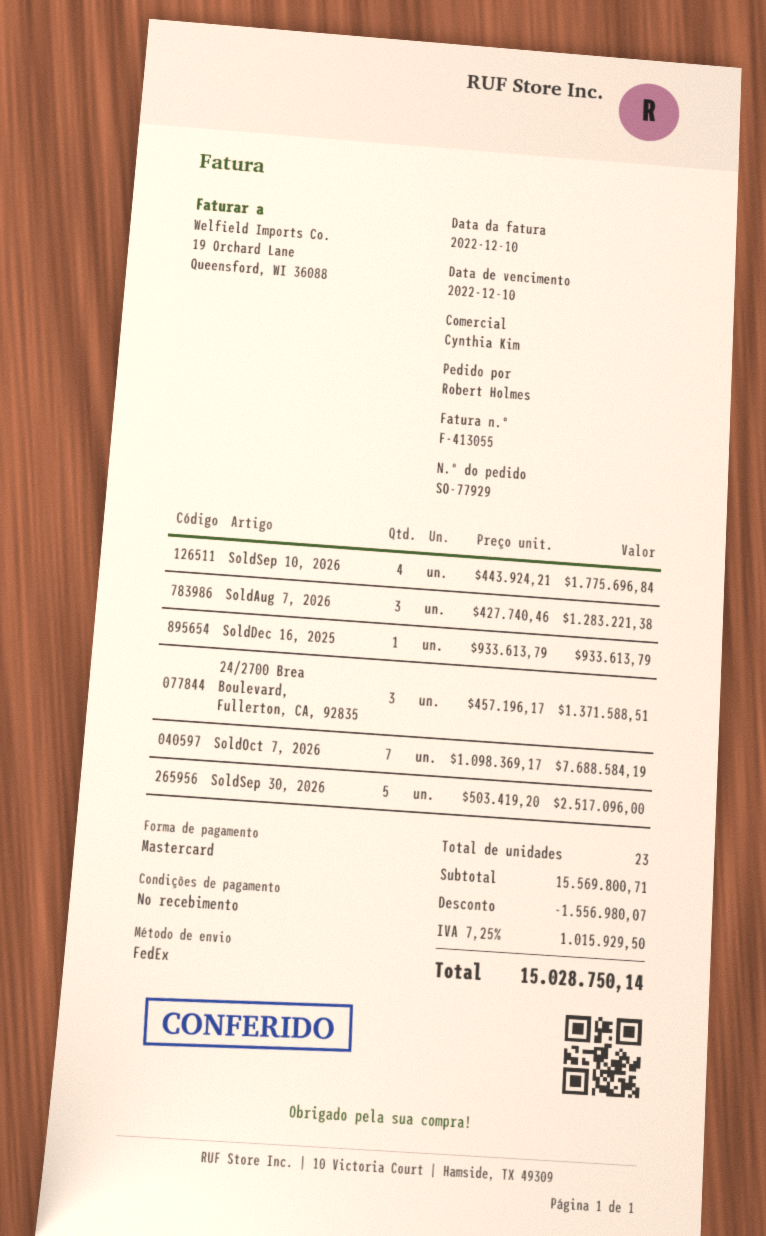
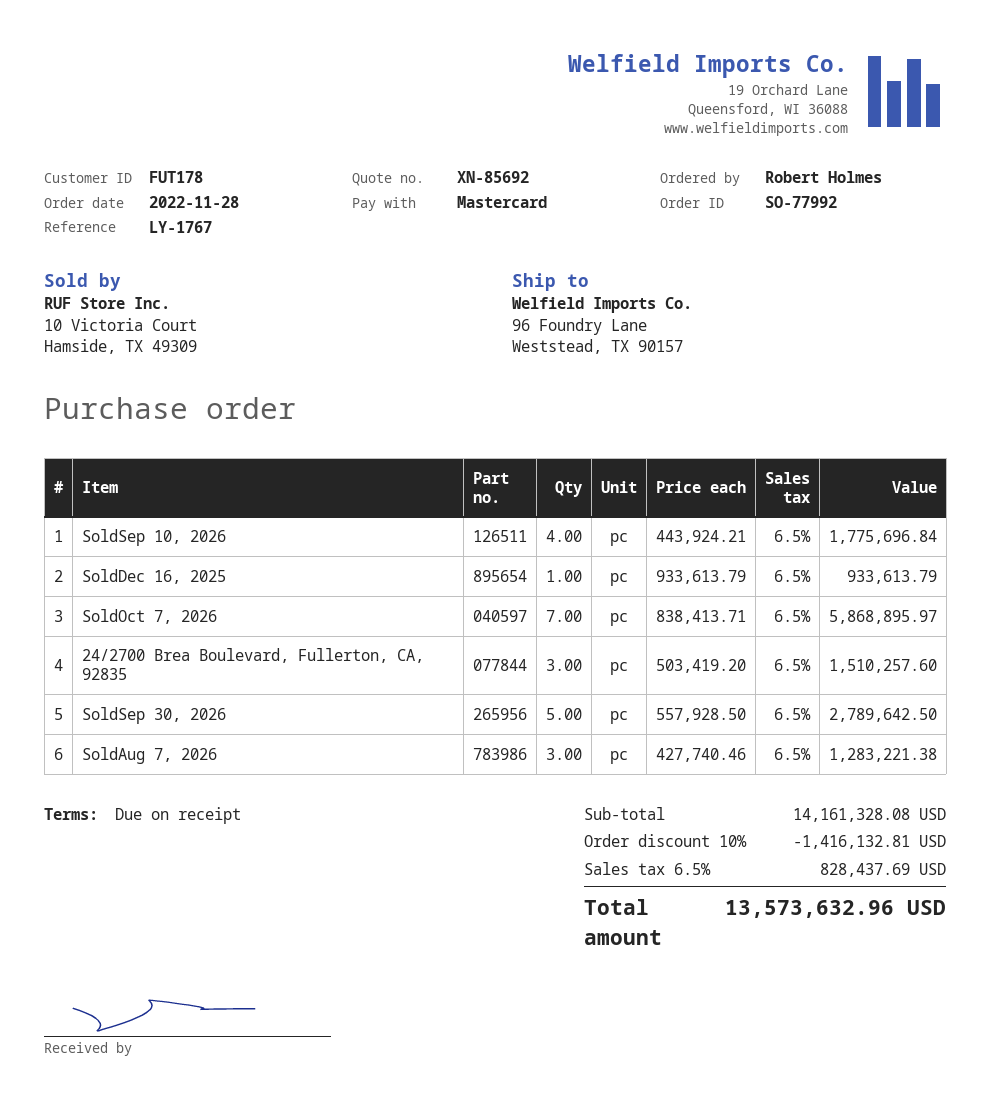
order number: SO-77929 -> SO-77992
24/2700 Brea Boulevard, Fullerton, CA, 92835: 3 x 457196.17 = 1371588.51 -> 3 x 503419.20 = 1510257.60
SoldOct 7, 2026: 7 x 1098369.17 = 7688584.19 -> 7 x 838413.71 = 5868895.97
SoldSep 30, 2026: 5 x 503419.20 = 2517096.00 -> 5 x 557928.50 = 2789642.50
subtotal: 15569800.71 -> 14161328.08
discount: 1556980.07 -> 1416132.81
tax: 7.25% = 1015929.50 -> 6.5% = 828437.69
total: 15028750.14 -> 13573632.96

